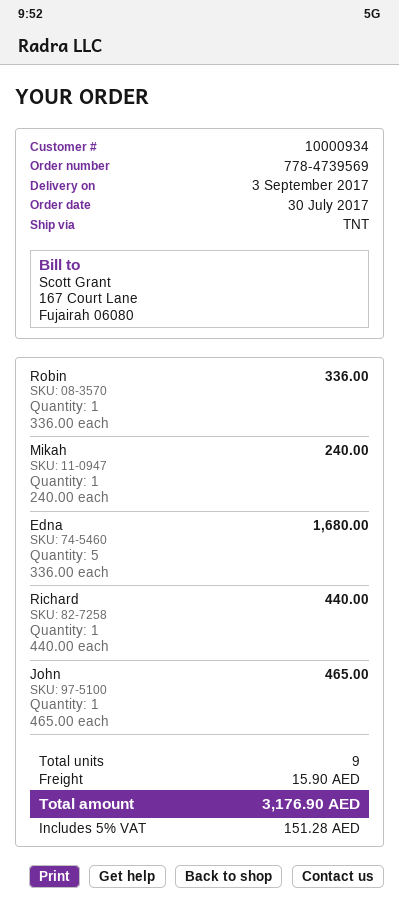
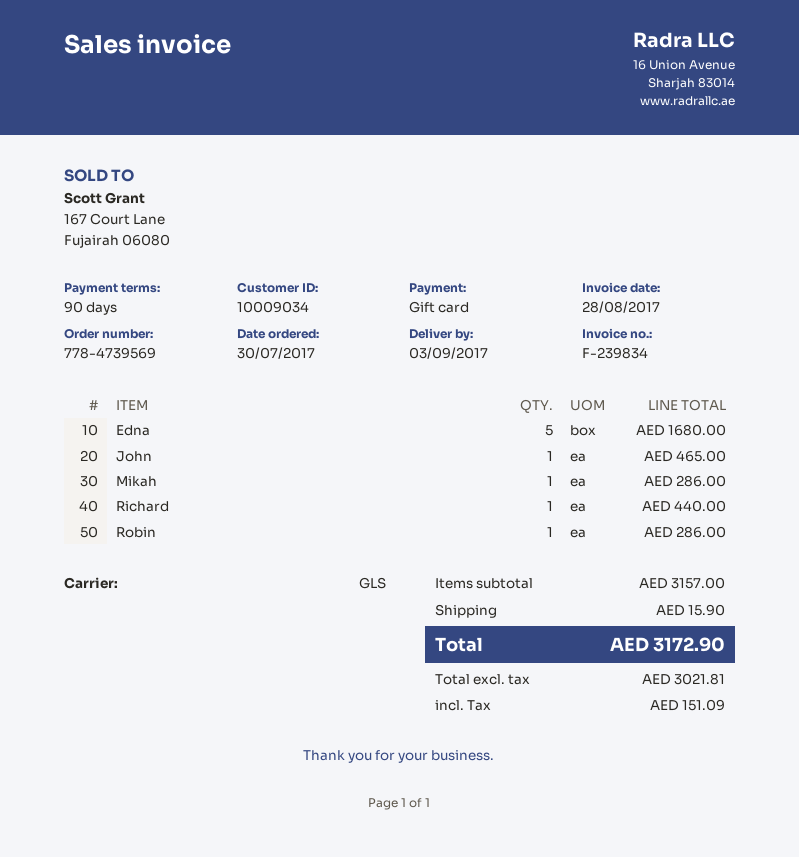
customer number: 10000934 -> 10009034
shipping method: TNT -> GLS
Robin: 1 for 336.00 -> 1 for 286.00
Mikah: 1 for 240.00 -> 1 for 286.00
tax: 151.28 -> 151.09
total: 3176.90 -> 3172.90

